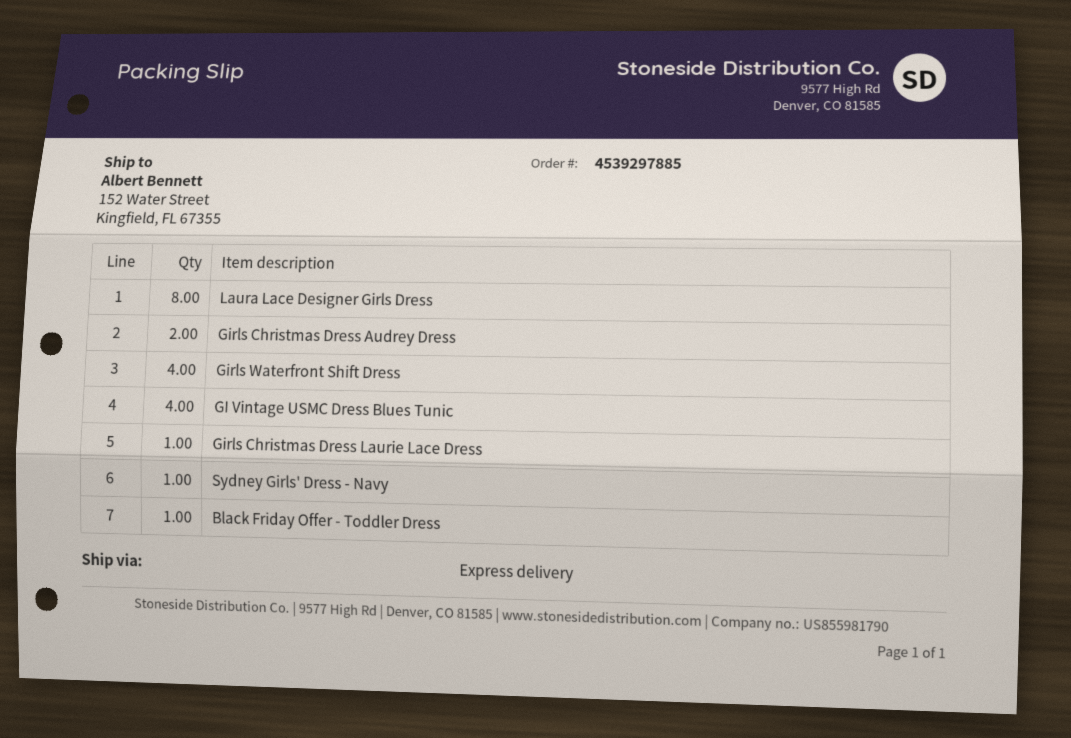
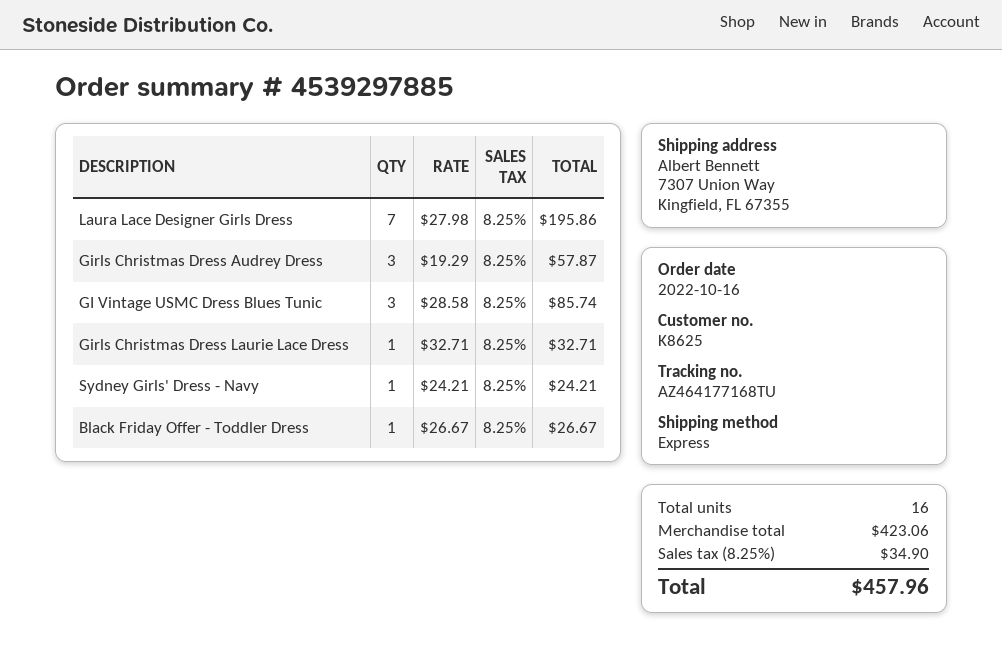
ship to: 152 Water Street, Kingfield, FL 67355 -> 7307 Union Way, Kingfield, FL 67355
Laura Lace Designer Girls Dress: 8 -> 7
Girls Christmas Dress Audrey Dress: 2 -> 3
Girls Waterfront Shift Dress: 4 -> none
GI Vintage USMC Dress Blues Tunic: 4 -> 3

